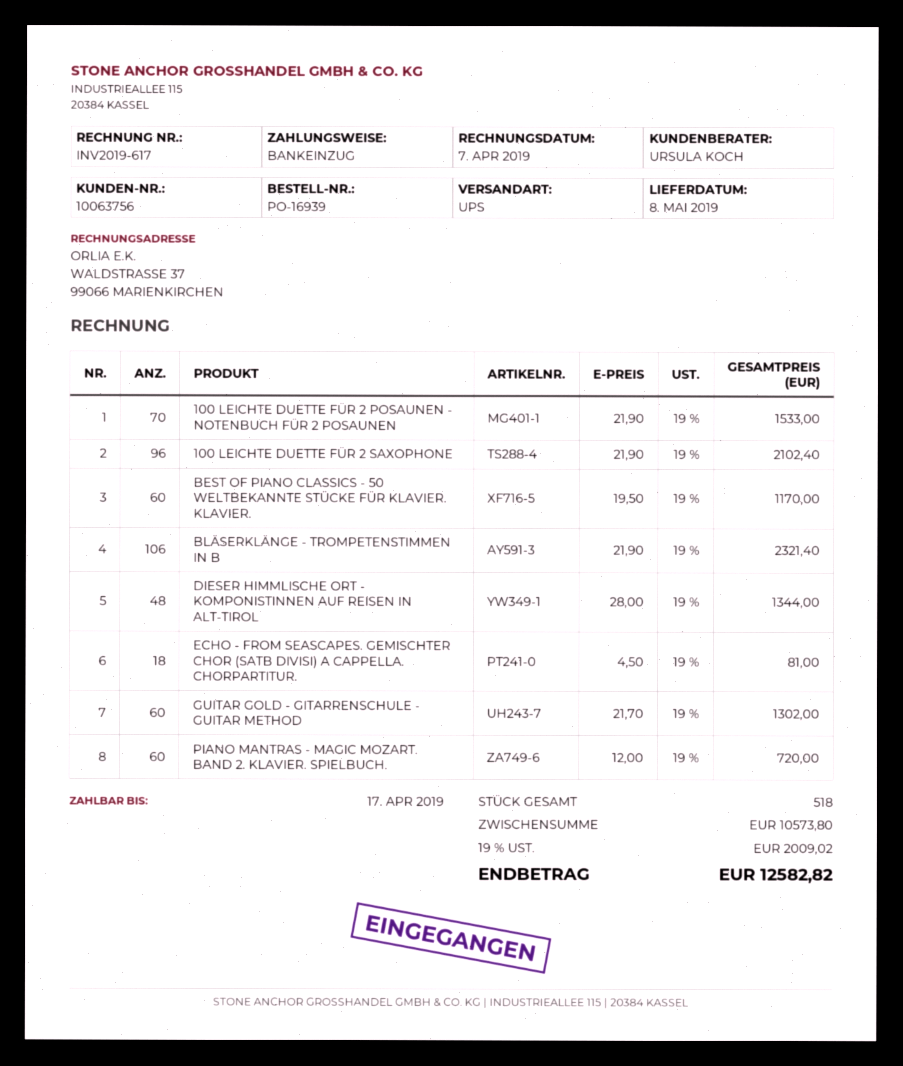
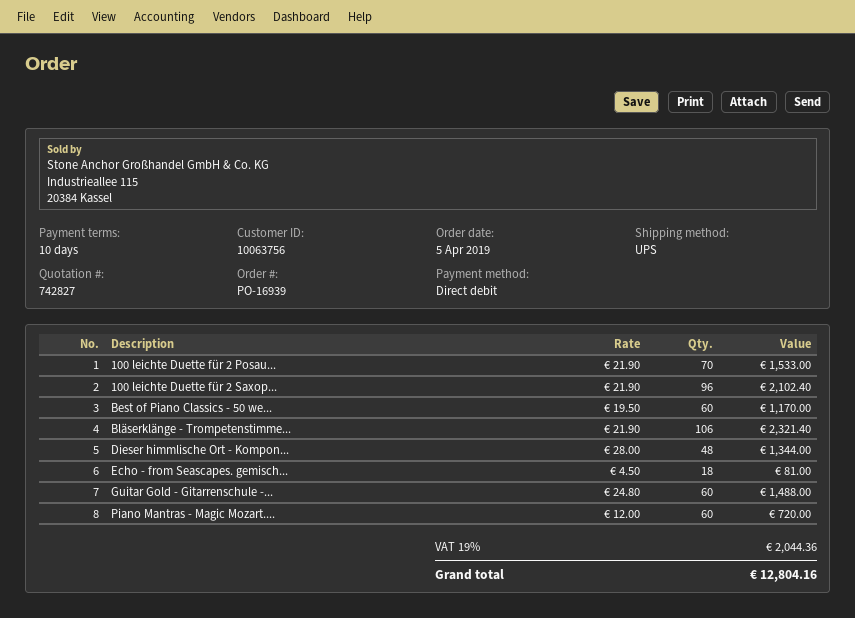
GUITAR GOLD - GITARRENSCHULE - GUITAR METHOD: 60 x 21.70 = 1302.00 -> 60 x 24.80 = 1488.00
tax: 19% = 2009.02 -> 19% = 2044.36
total: 12582.82 -> 12804.16

